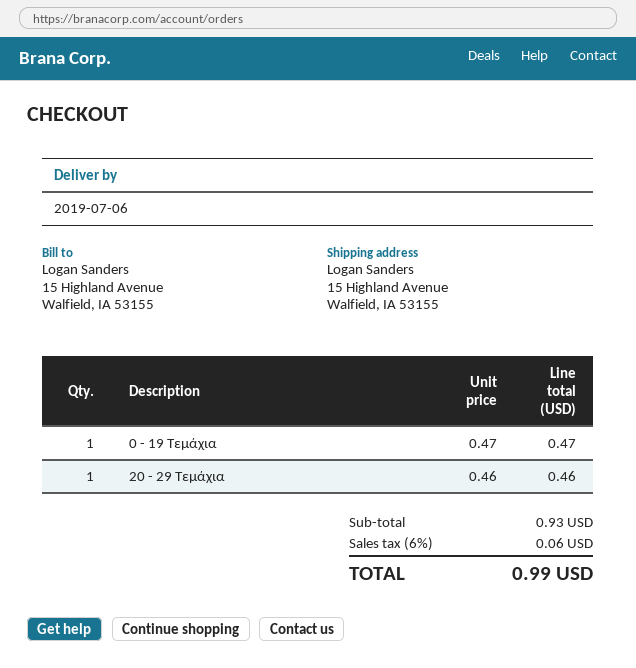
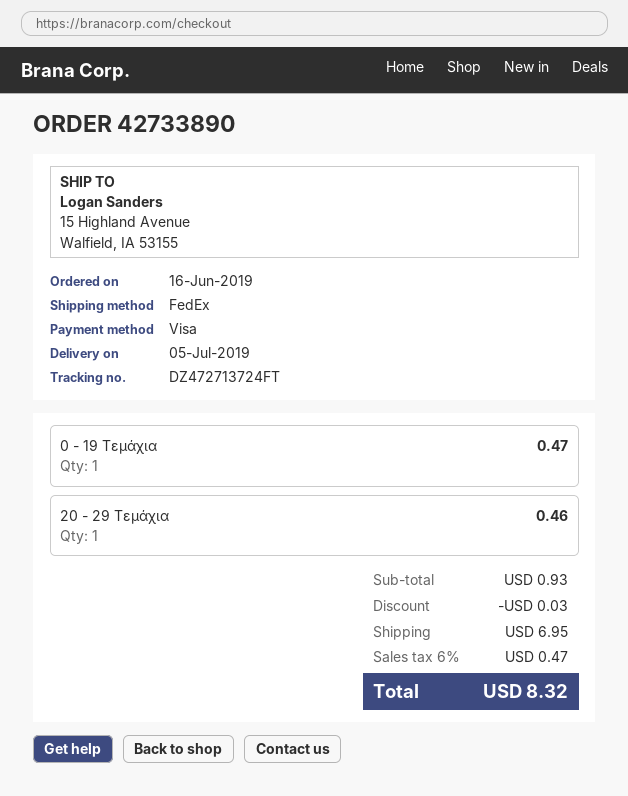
delivery date: 2019-07-06 -> 2019-07-05
discount: none -> 0.03
shipping: none -> 6.95
tax: 6% = 0.06 -> 6% = 0.47
total: 0.99 -> 8.32

